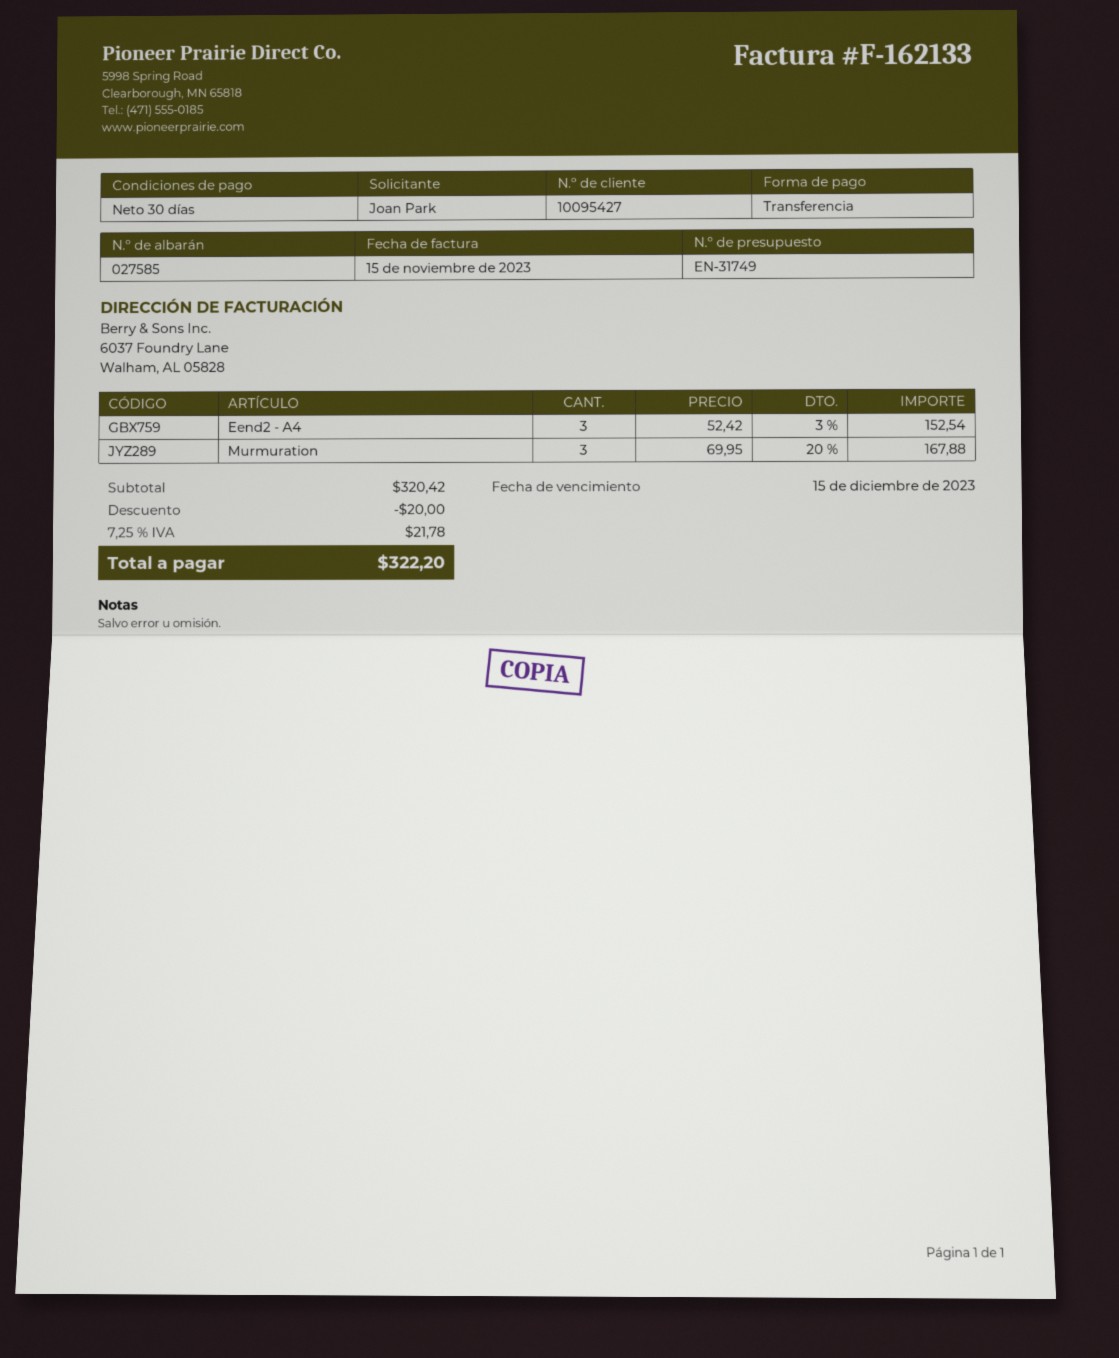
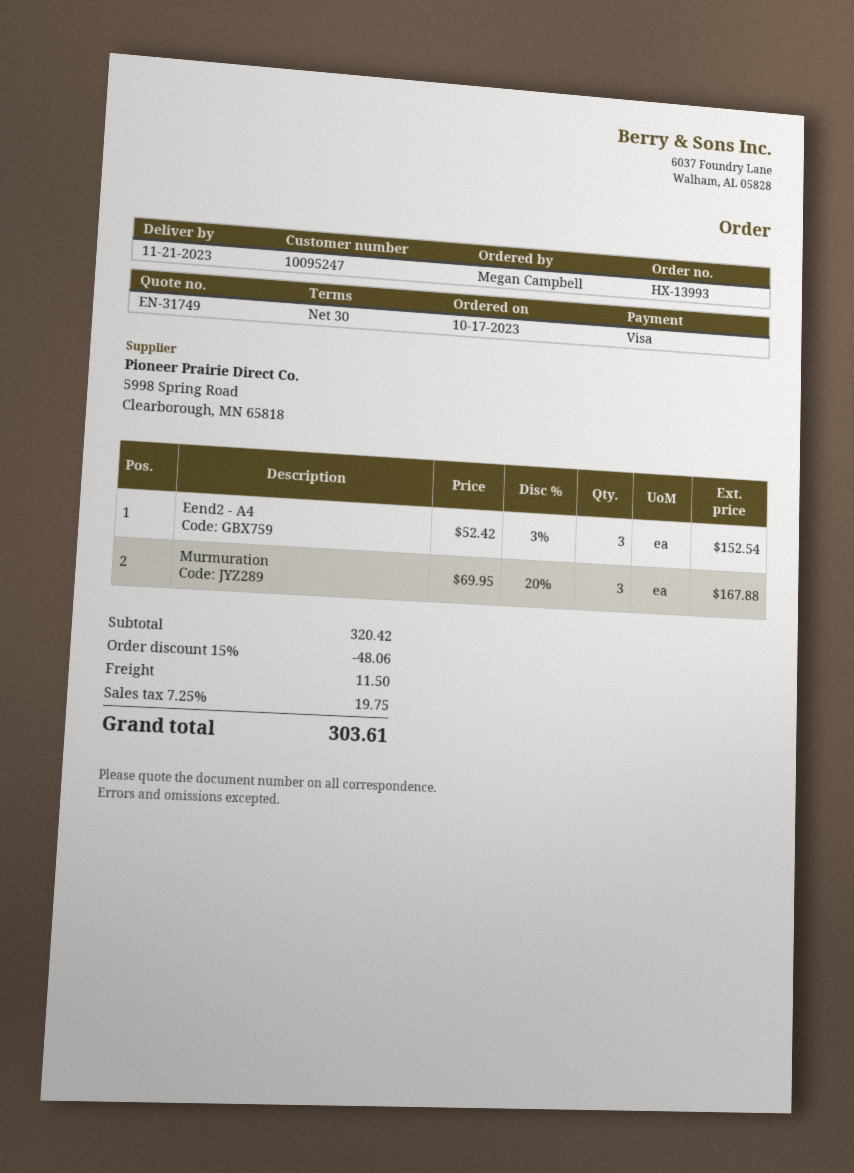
customer number: 10095427 -> 10095247
ordered by: Joan Park -> Megan Campbell
payment method: bank transfer -> Visa
discount: 20.00 -> 48.06
shipping: none -> 11.50
tax: 7.25% = 21.78 -> 7.25% = 19.75
total: 322.20 -> 303.61

